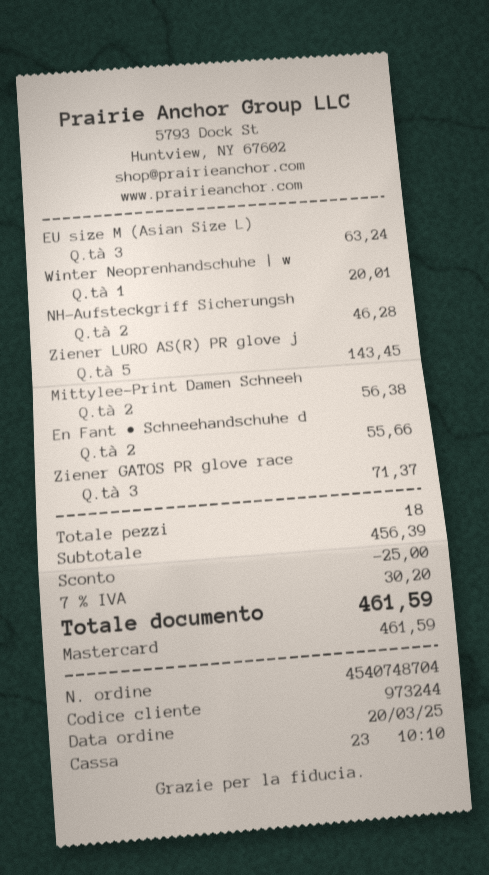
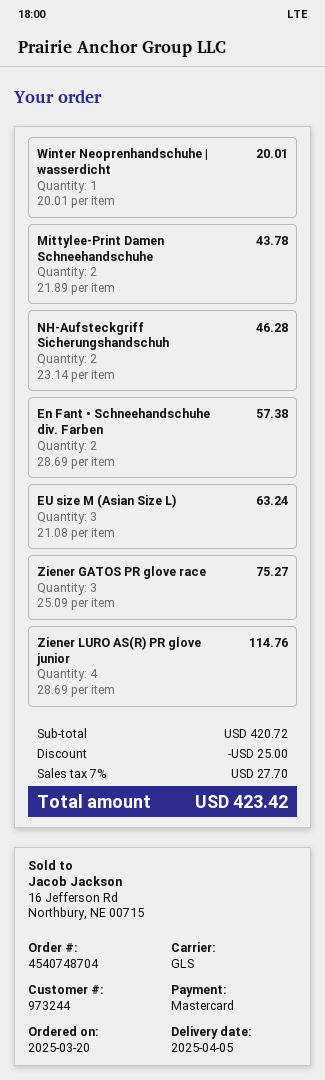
Ziener LURO AS(R) PR glove j: 5 for 143.45 -> 4 for 114.76
Mittylee-Print Damen Schneeh: 2 for 56.38 -> 2 for 43.78
En Fant • Schneehandschuhe d: 2 for 55.66 -> 2 for 57.38
Ziener GATOS PR glove race: 3 for 71.37 -> 3 for 75.27
subtotal: 456.39 -> 420.72
tax: 7% = 30.20 -> 7% = 27.70
total: 461.59 -> 423.42

